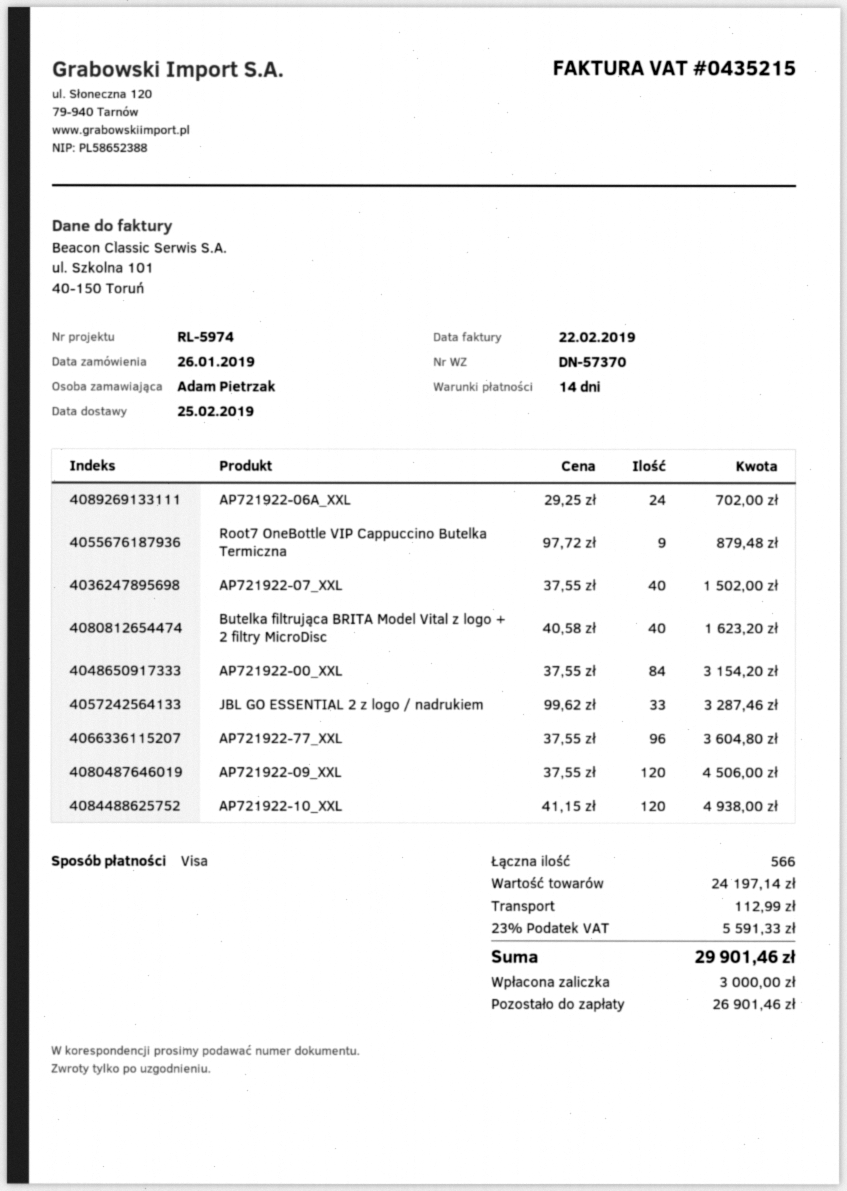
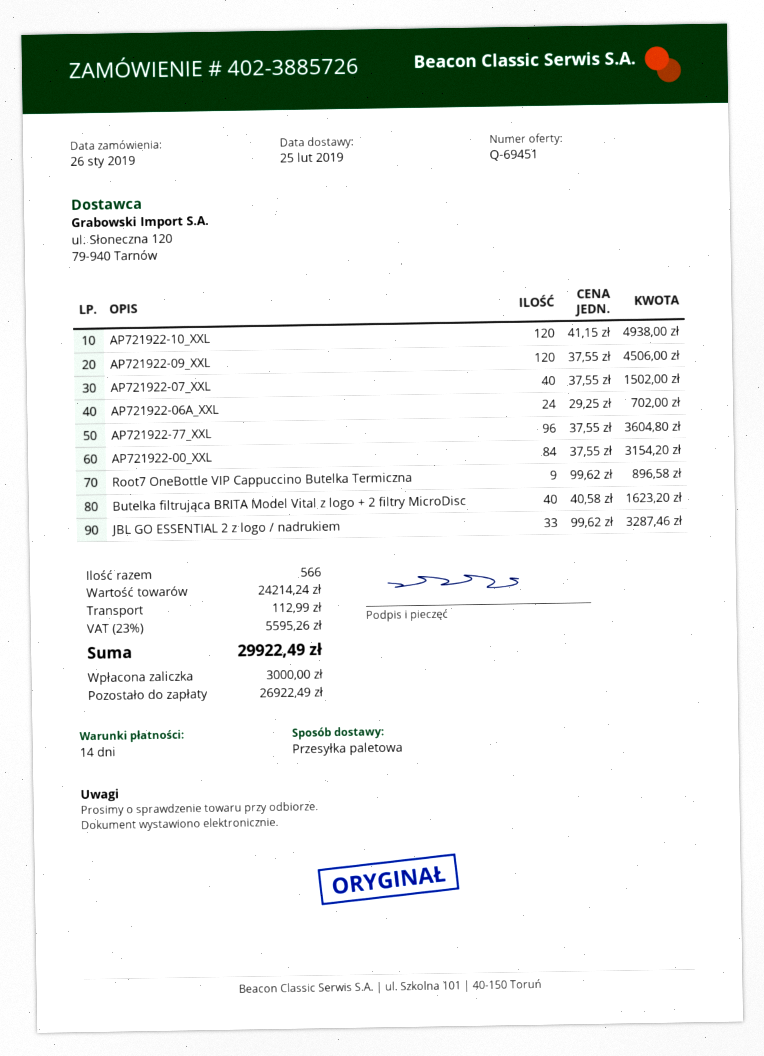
Root7 OneBottle VIP Cappuccino Butelka Termiczna: 9 x 97.72 = 879.48 -> 9 x 99.62 = 896.58
subtotal: 24197.14 -> 24214.24
tax: 23% = 5591.33 -> 23% = 5595.26
total: 29901.46 -> 29922.49
balance: 26901.46 -> 26922.49

